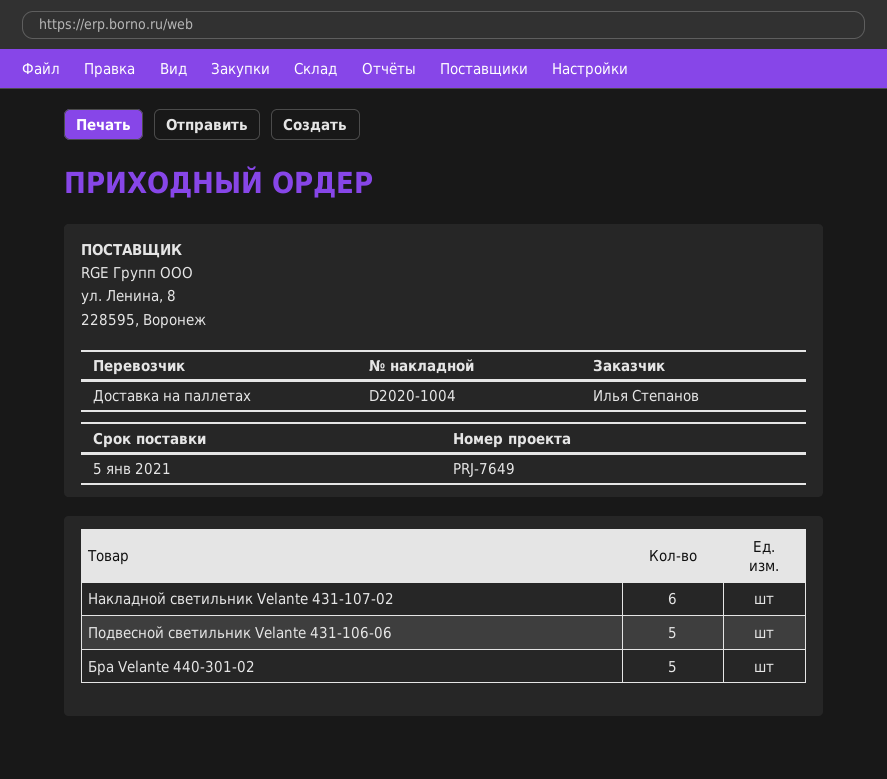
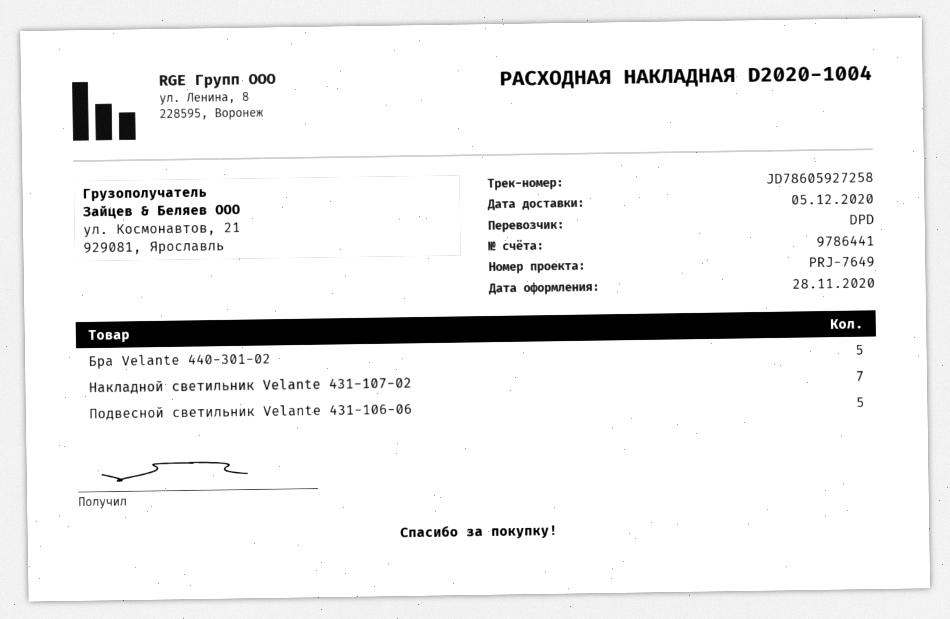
delivery date: 2021-01-05 -> 2020-12-05
shipping method: pallet freight -> DPD
Накладной светильник Velante 431-107-02: 6 -> 7

